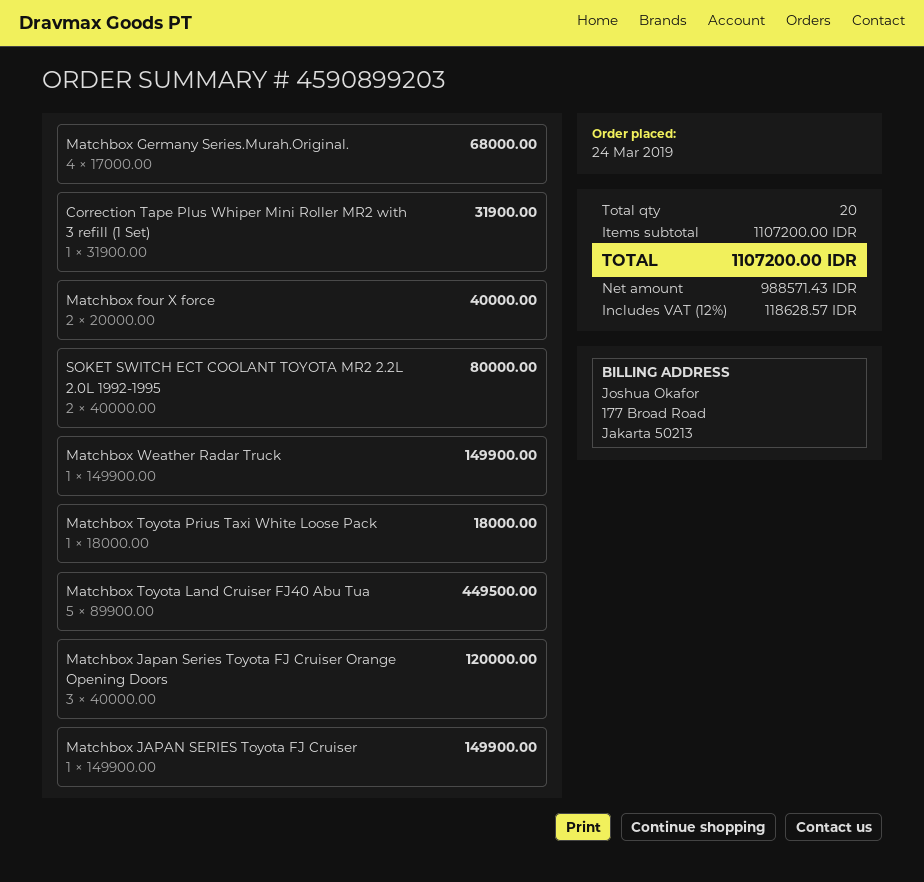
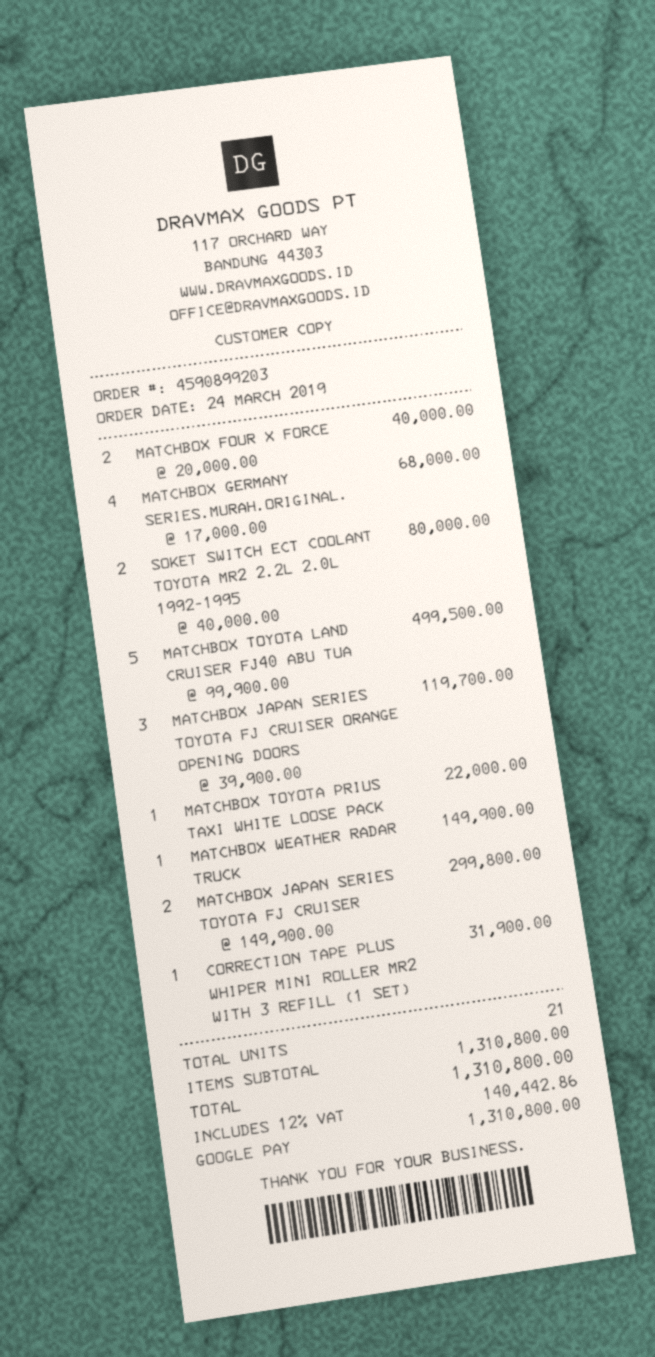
Matchbox Toyota Prius Taxi White Loose Pack: 1 x 18000.00 = 18000.00 -> 1 x 22000.00 = 22000.00
Matchbox Toyota Land Cruiser FJ40 Abu Tua: 5 x 89900.00 = 449500.00 -> 5 x 99900.00 = 499500.00
Matchbox Japan Series Toyota FJ Cruiser Orange Opening Doors: 3 x 40000.00 = 120000.00 -> 3 x 39900.00 = 119700.00
Matchbox JAPAN SERIES Toyota FJ Cruiser: 1 x 149900.00 = 149900.00 -> 2 x 149900.00 = 299800.00
total quantity: 20 -> 21
subtotal: 1107200.00 -> 1310800.00
tax: 12% = 118628.57 -> 12% = 140442.86
total: 1107200.00 -> 1310800.00

